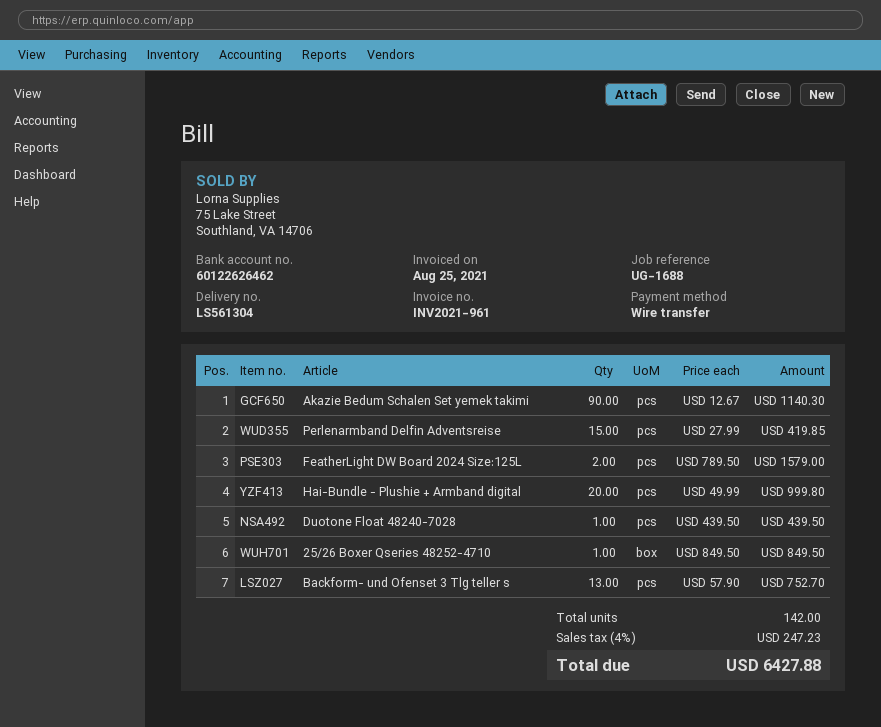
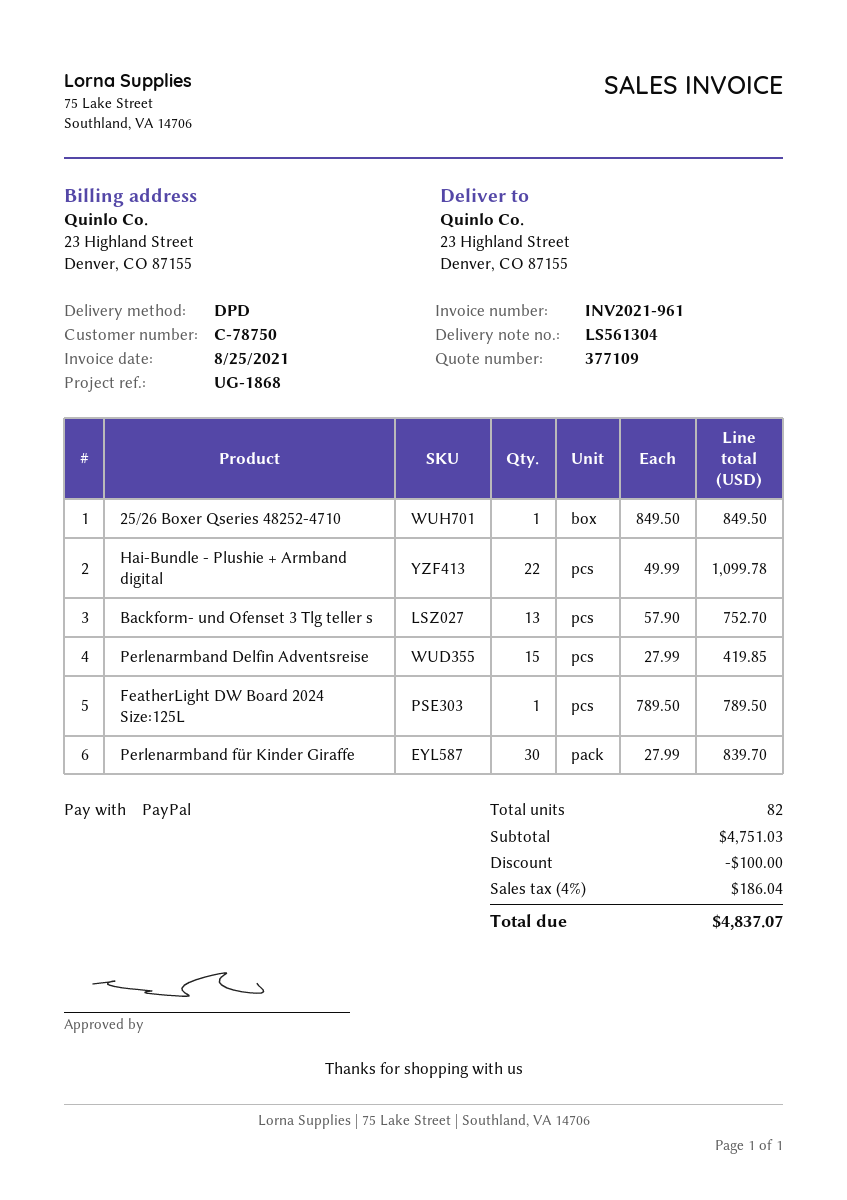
reference: UG-1688 -> UG-1868
payment method: bank transfer -> PayPal
Akazie Bedum Schalen Set yemek takimi: 90 x 12.67 = 1140.30 -> none
FeatherLight DW Board 2024 Size:125L: 2 x 789.50 = 1579.00 -> 1 x 789.50 = 789.50
Hai-Bundle - Plushie + Armband digital: 20 x 49.99 = 999.80 -> 22 x 49.99 = 1099.78
Duotone Float 48240-7028: 1 x 439.50 = 439.50 -> none
Perlenarmband für Kinder Giraffe: none -> 30 x 27.99 = 839.70
total quantity: 142 -> 82
discount: none -> 100.00
tax: 4% = 247.23 -> 4% = 186.04
total: 6427.88 -> 4837.07

